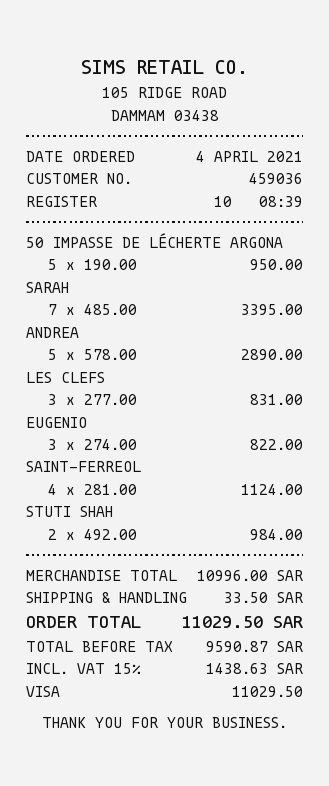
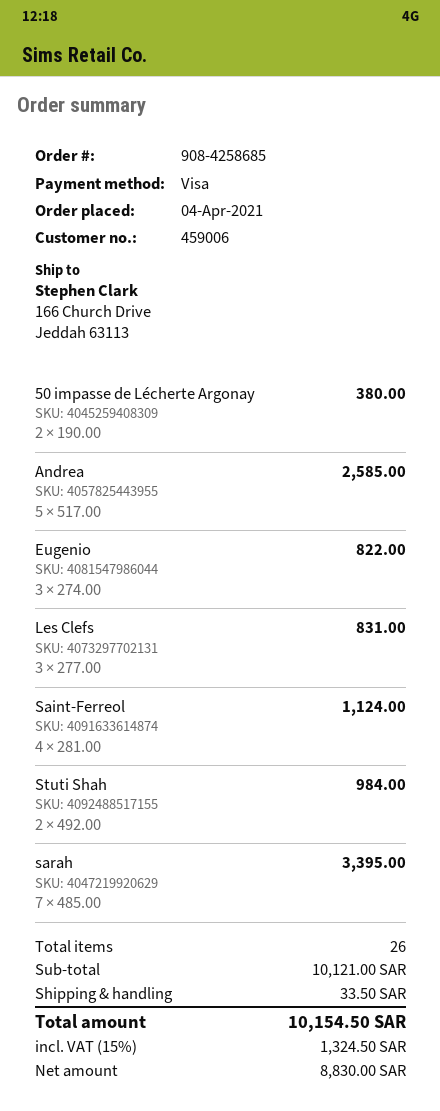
customer number: 459036 -> 459006
50 IMPASSE DE LÉCHERTE ARGONA: 5 x 190.00 = 950.00 -> 2 x 190.00 = 380.00
ANDREA: 5 x 578.00 = 2890.00 -> 5 x 517.00 = 2585.00
subtotal: 10996.00 -> 10121.00
net: 9590.87 -> 8830.00
tax: 15% = 1438.63 -> 15% = 1324.50
total: 11029.50 -> 10154.50

